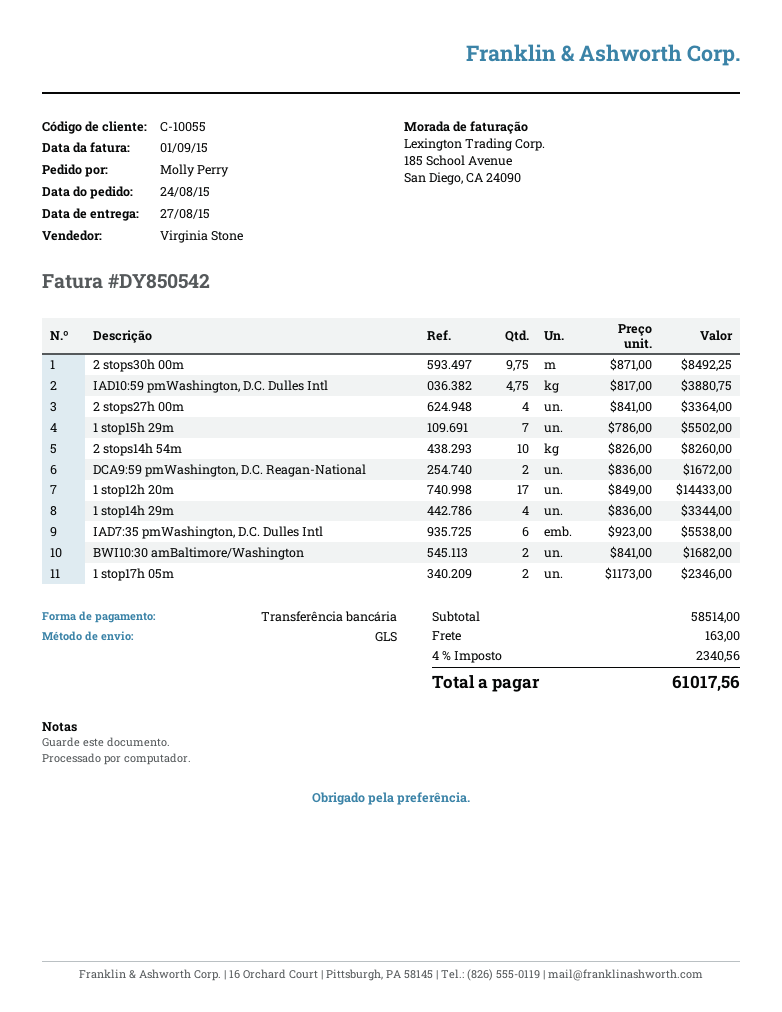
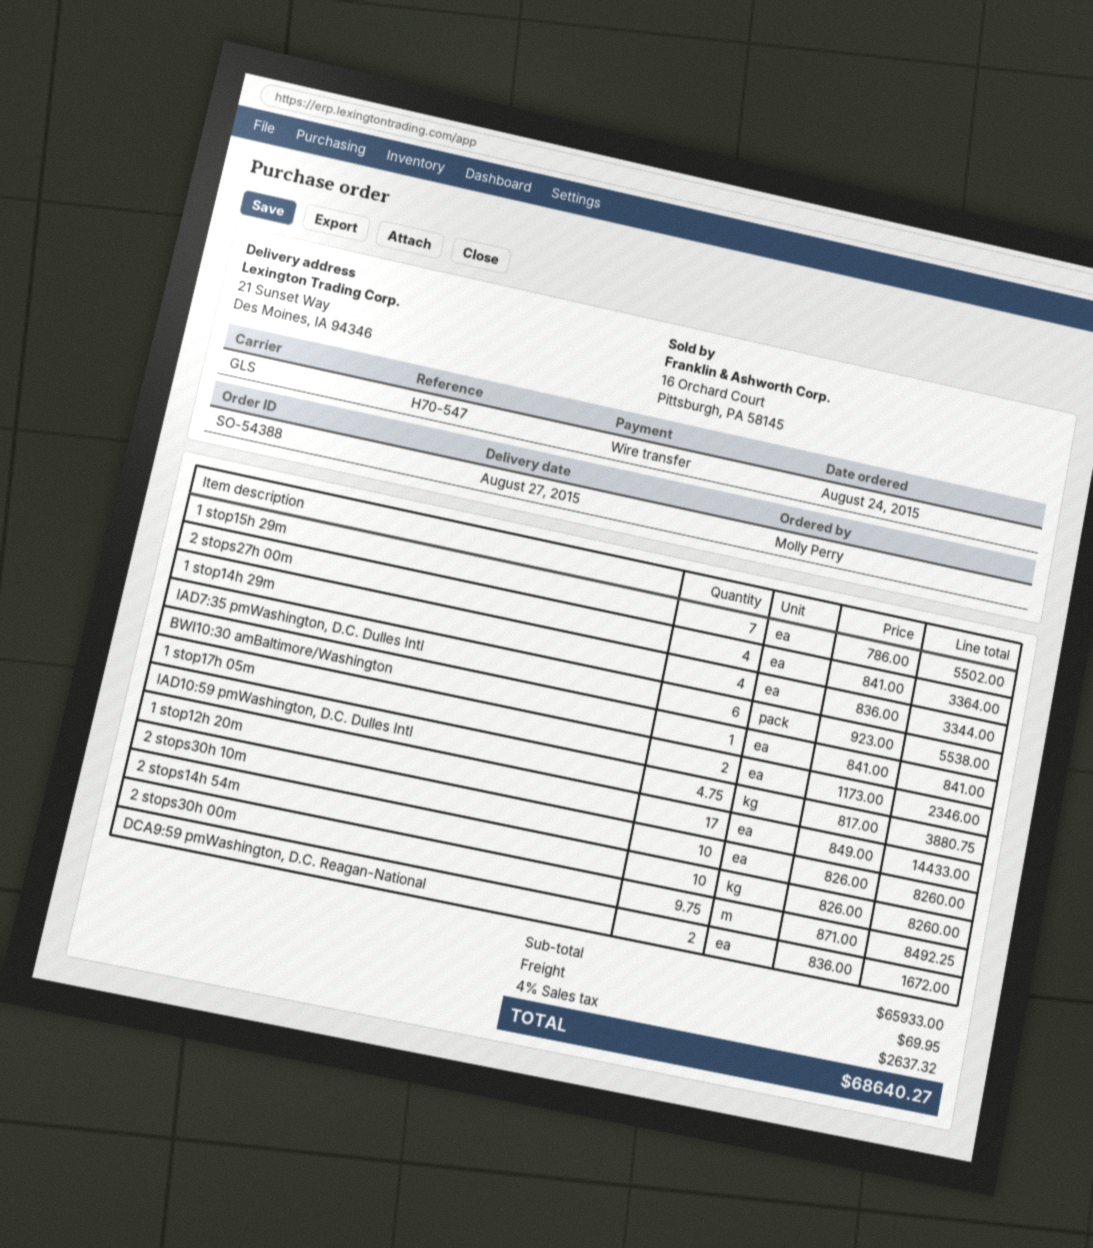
BWI10:30 amBaltimore/Washington: 2 x 841.00 = 1682.00 -> 1 x 841.00 = 841.00
2 stops30h 10m: none -> 10 x 826.00 = 8260.00
subtotal: 58514.00 -> 65933.00
shipping: 163.00 -> 69.95
tax: 4% = 2340.56 -> 4% = 2637.32
total: 61017.56 -> 68640.27

